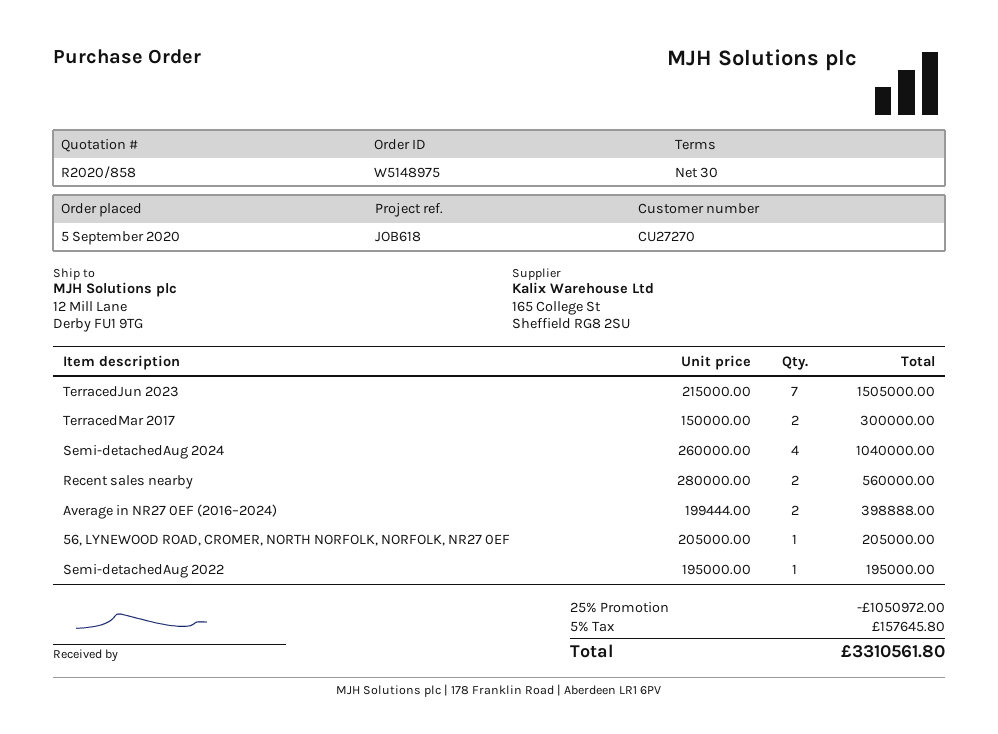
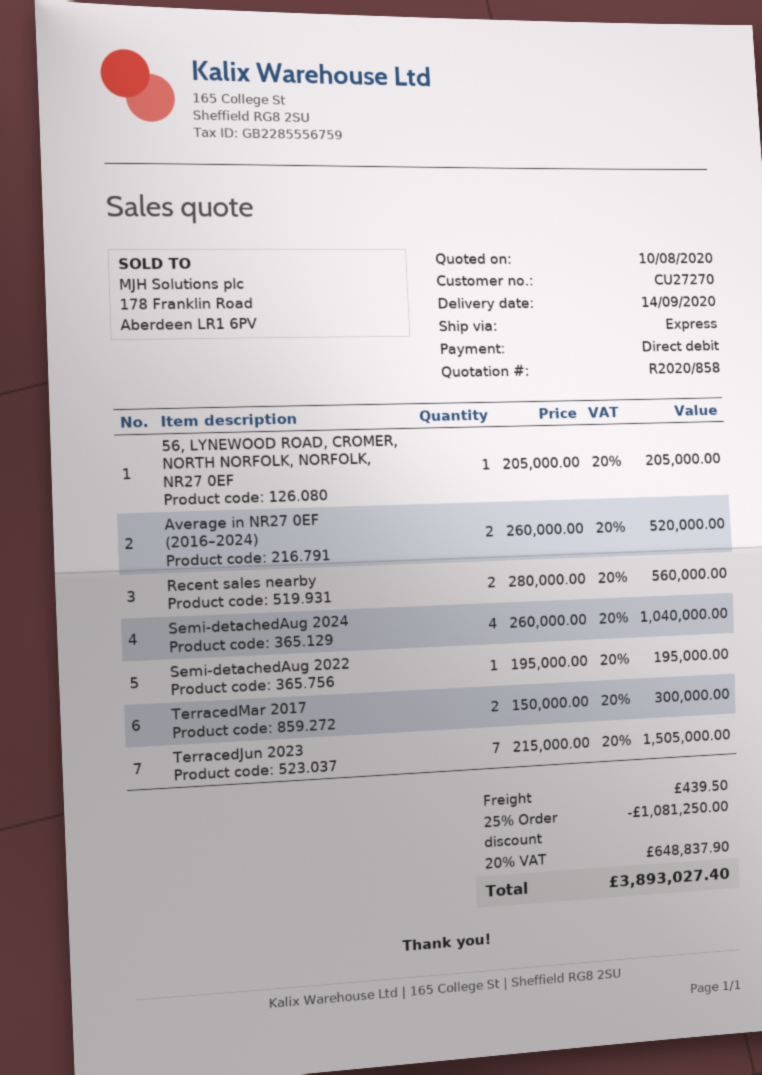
Average in NR27 0EF (2016–2024): 2 x 199444.00 = 398888.00 -> 2 x 260000.00 = 520000.00
discount: 25% = 1050972.00 -> 25% = 1081250.00
shipping: none -> 439.50
tax: 5% = 157645.80 -> 20% = 648837.90
total: 3310561.80 -> 3893027.40

